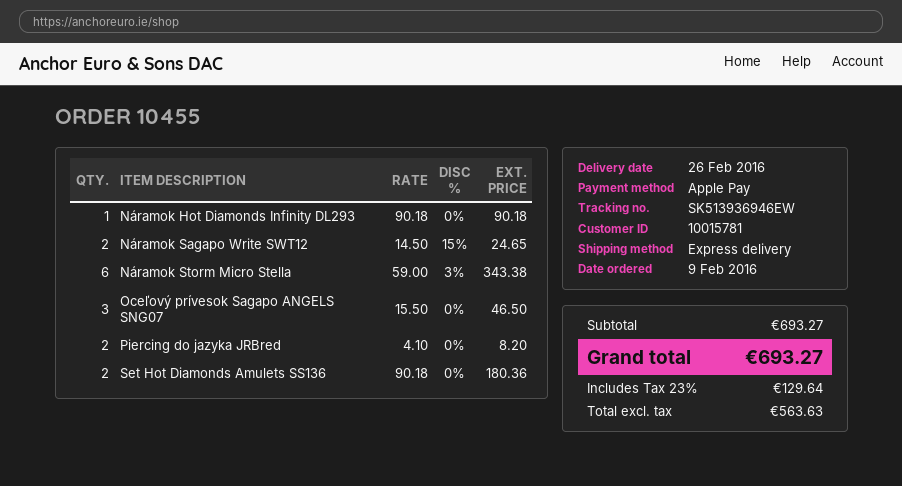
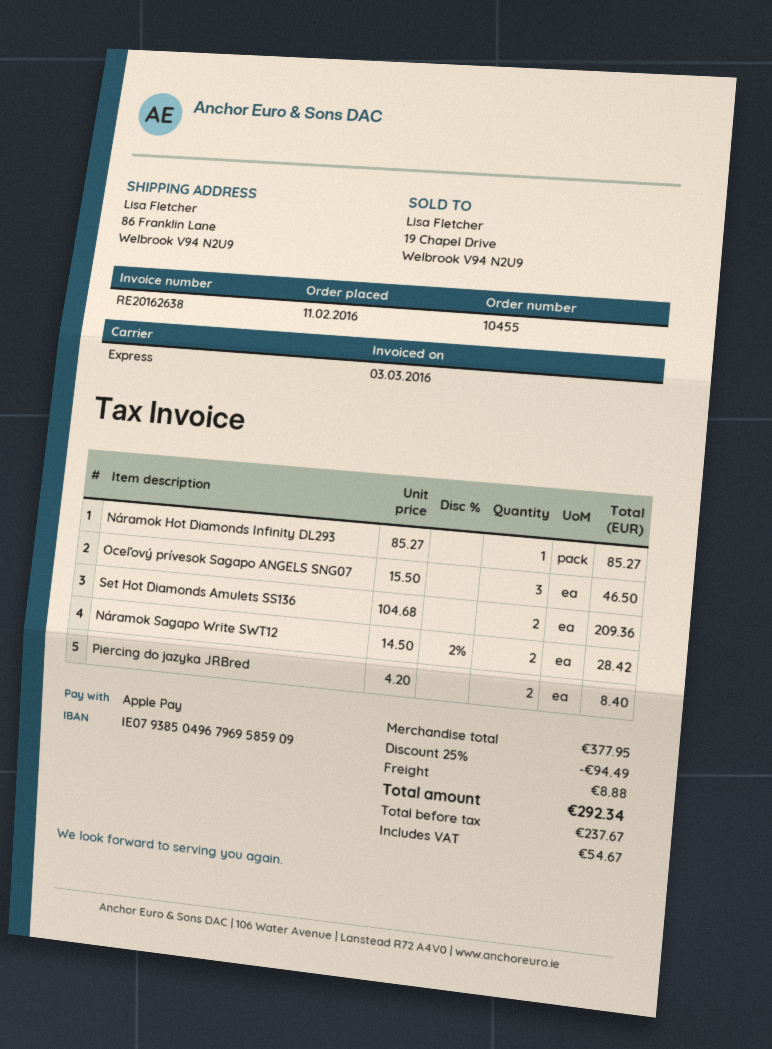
order date: 2016-02-09 -> 2016-02-11
Náramok Hot Diamonds Infinity DL293: 1 x 90.18 = 90.18 -> 1 x 85.27 = 85.27
Náramok Sagapo Write SWT12: 2 x 14.50 - 15% = 24.65 -> 2 x 14.50 - 2% = 28.42
Náramok Storm Micro Stella: 6 x 59.00 - 3% = 343.38 -> none
Piercing do jazyka JRBred: 2 x 4.10 = 8.20 -> 2 x 4.20 = 8.40
Set Hot Diamonds Amulets SS136: 2 x 90.18 = 180.36 -> 2 x 104.68 = 209.36
subtotal: 693.27 -> 377.95
discount: none -> 25% = 94.49
shipping: none -> 8.88
net: 563.63 -> 237.67
tax: 129.64 -> 54.67
total: 693.27 -> 292.34

